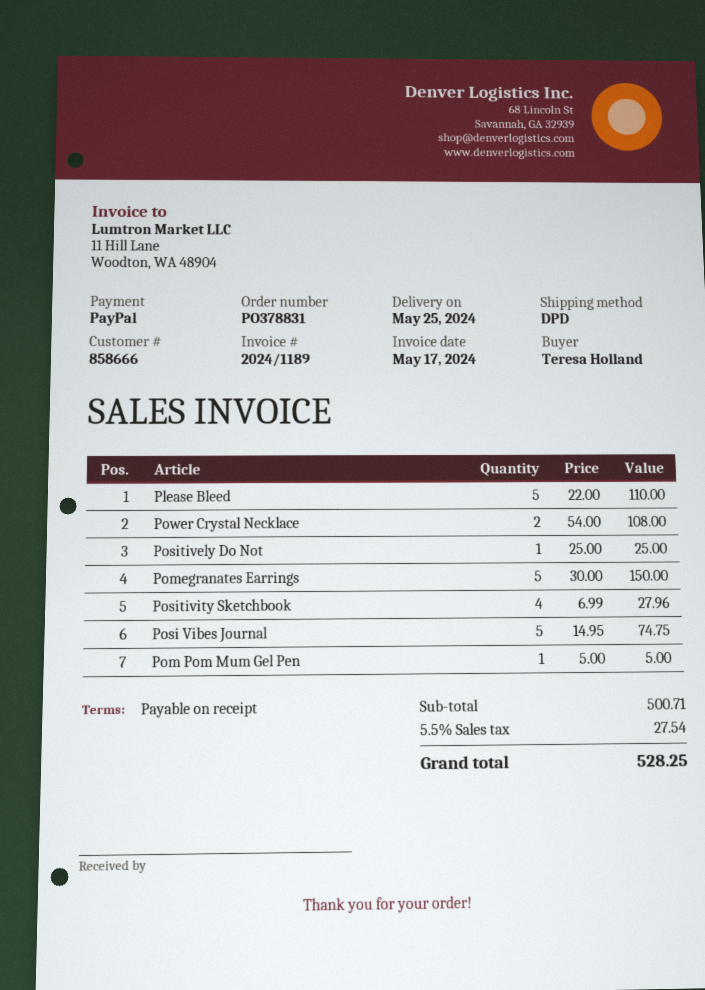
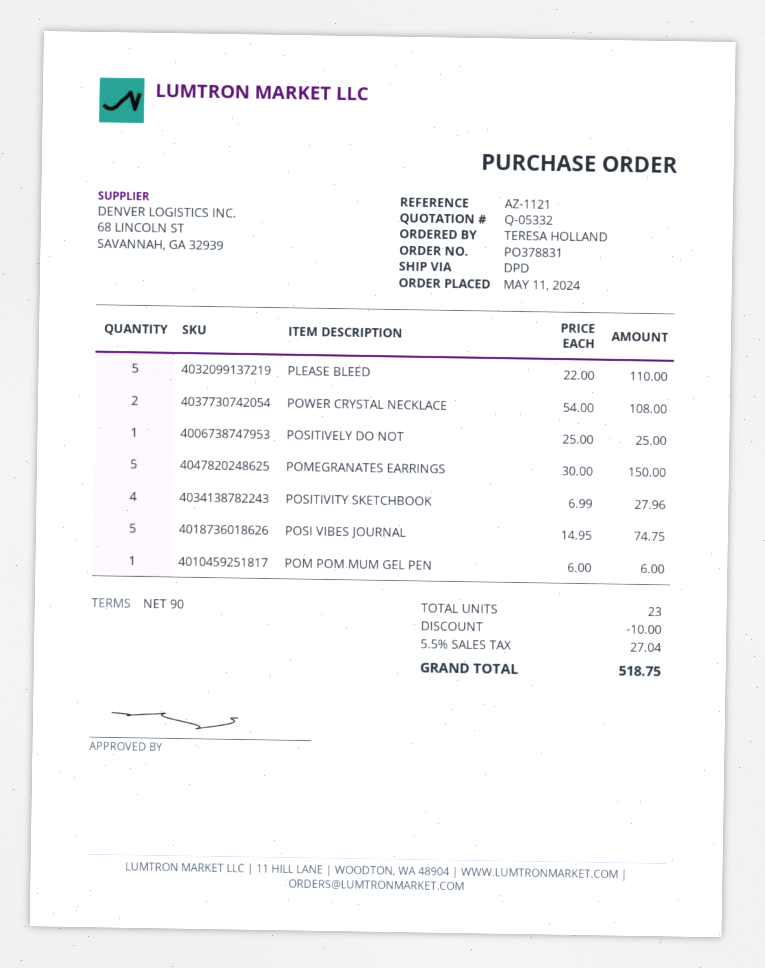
payment terms: on receipt -> 90 days
Pom Pom Mum Gel Pen: 1 x 5.00 = 5.00 -> 1 x 6.00 = 6.00
discount: none -> 10.00
tax: 5.5% = 27.54 -> 5.5% = 27.04
total: 528.25 -> 518.75

